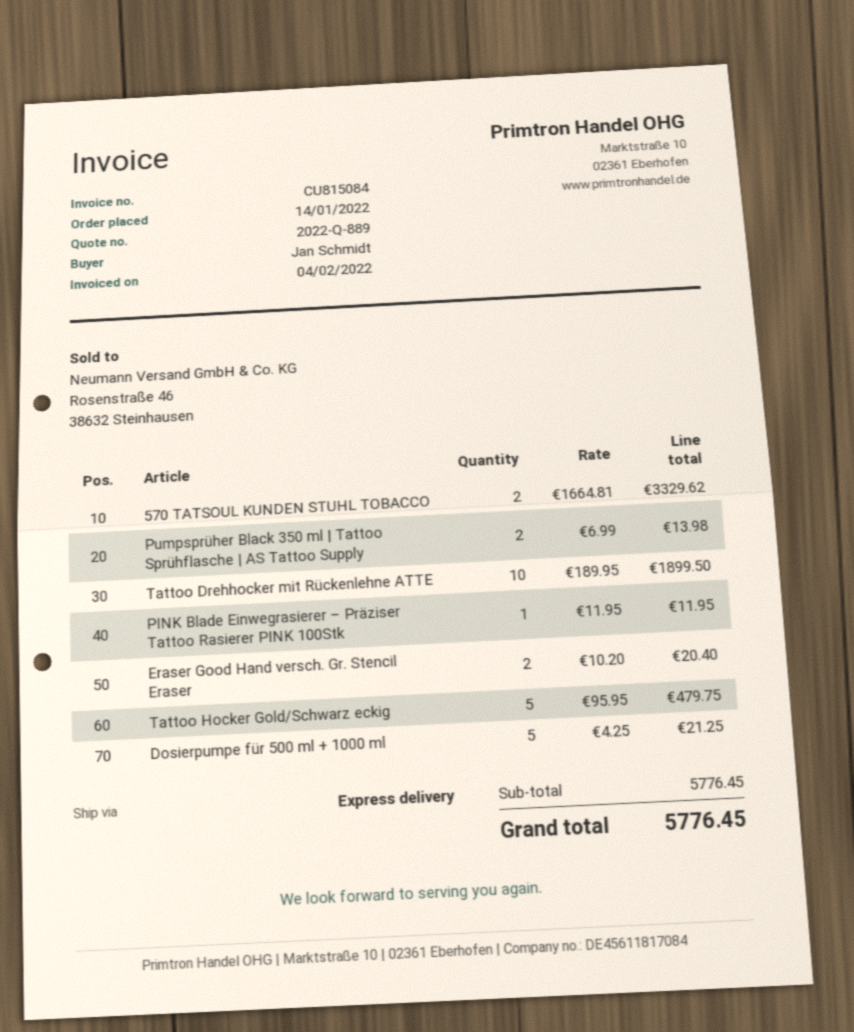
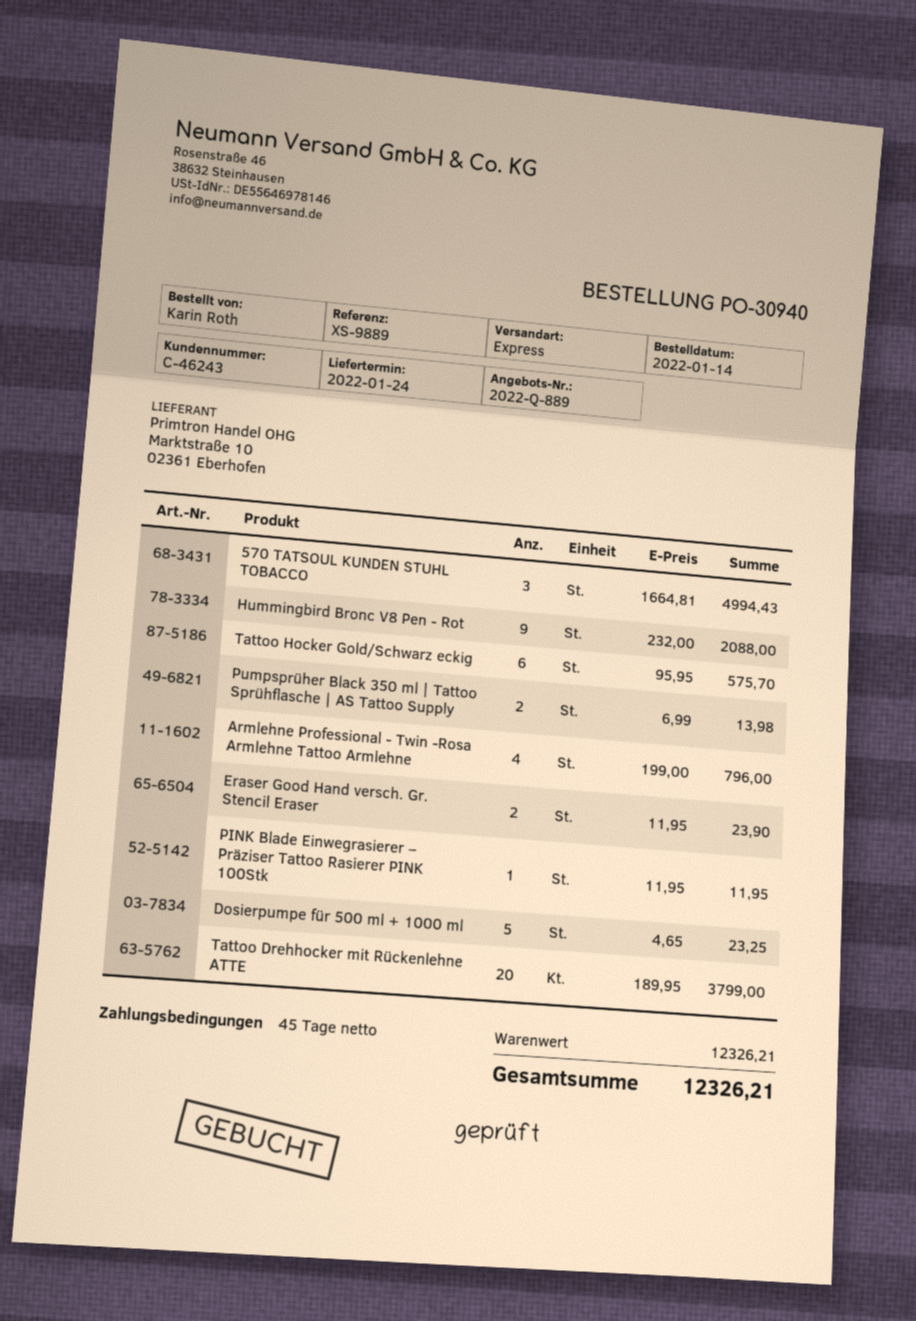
ordered by: Jan Schmidt -> Karin Roth
570 TATSOUL KUNDEN STUHL TOBACCO: 2 x 1664.81 = 3329.62 -> 3 x 1664.81 = 4994.43
Tattoo Drehhocker mit Rückenlehne ATTE: 10 x 189.95 = 1899.50 -> 20 x 189.95 = 3799.00
Eraser Good Hand versch. Gr. Stencil Eraser: 2 x 10.20 = 20.40 -> 2 x 11.95 = 23.90
Tattoo Hocker Gold/Schwarz eckig: 5 x 95.95 = 479.75 -> 6 x 95.95 = 575.70
Dosierpumpe für 500 ml + 1000 ml: 5 x 4.25 = 21.25 -> 5 x 4.65 = 23.25
Hummingbird Bronc V8 Pen - Rot: none -> 9 x 232.00 = 2088.00
Armlehne Professional - Twin -Rosa Armlehne Tattoo Armlehne: none -> 4 x 199.00 = 796.00
subtotal: 5776.45 -> 12326.21
total: 5776.45 -> 12326.21

